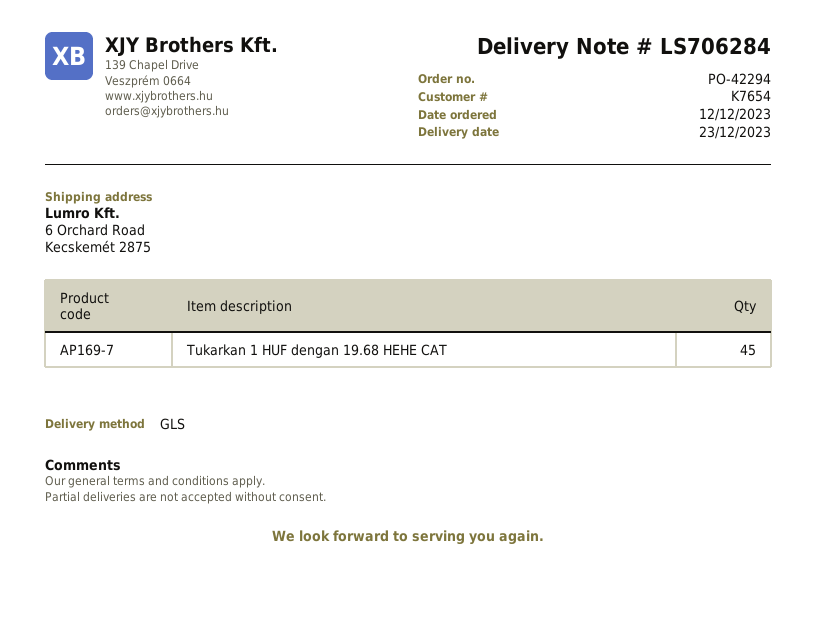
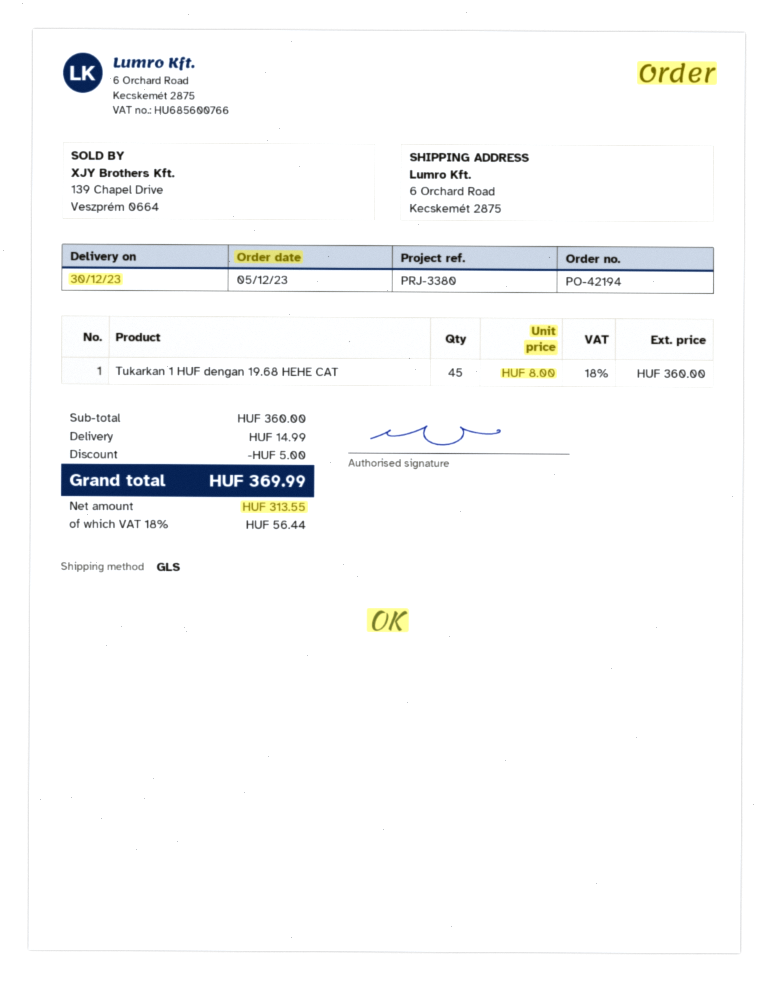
order number: PO-42294 -> PO-42194
order date: 2023-12-12 -> 2023-12-05
delivery date: 2023-12-23 -> 2023-12-30

